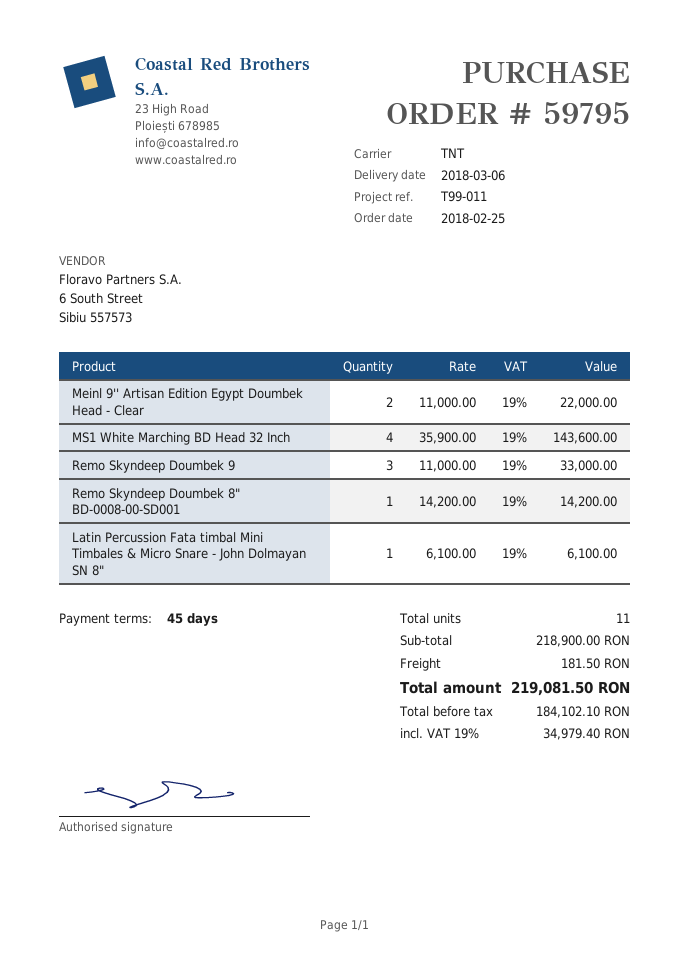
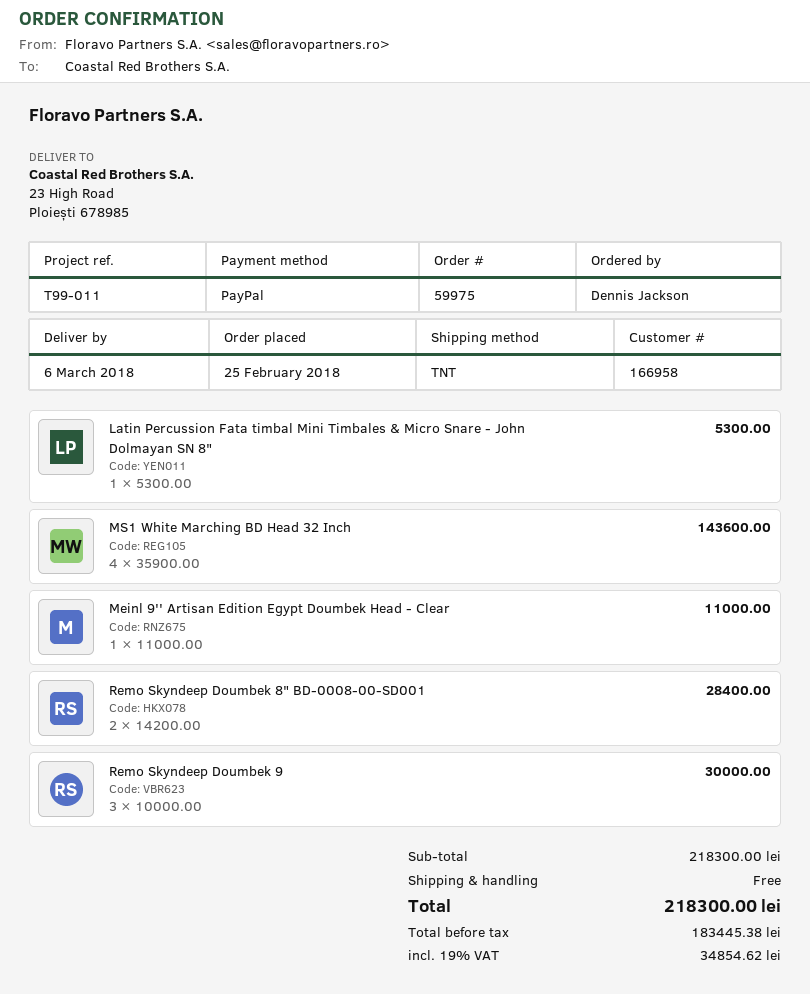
order number: 59795 -> 59975
Meinl 9'' Artisan Edition Egypt Doumbek Head - Clear: 2 x 11000.00 = 22000.00 -> 1 x 11000.00 = 11000.00
Remo Skyndeep Doumbek 9: 3 x 11000.00 = 33000.00 -> 3 x 10000.00 = 30000.00
Remo Skyndeep Doumbek 8" BD-0008-00-SD001: 1 x 14200.00 = 14200.00 -> 2 x 14200.00 = 28400.00
Latin Percussion Fata timbal Mini Timbales & Micro Snare - John Dolmayan SN 8": 1 x 6100.00 = 6100.00 -> 1 x 5300.00 = 5300.00
subtotal: 218900.00 -> 218300.00
shipping: 181.50 -> 0.00
net: 184102.10 -> 183445.38
tax: 19% = 34979.40 -> 19% = 34854.62
total: 219081.50 -> 218300.00

